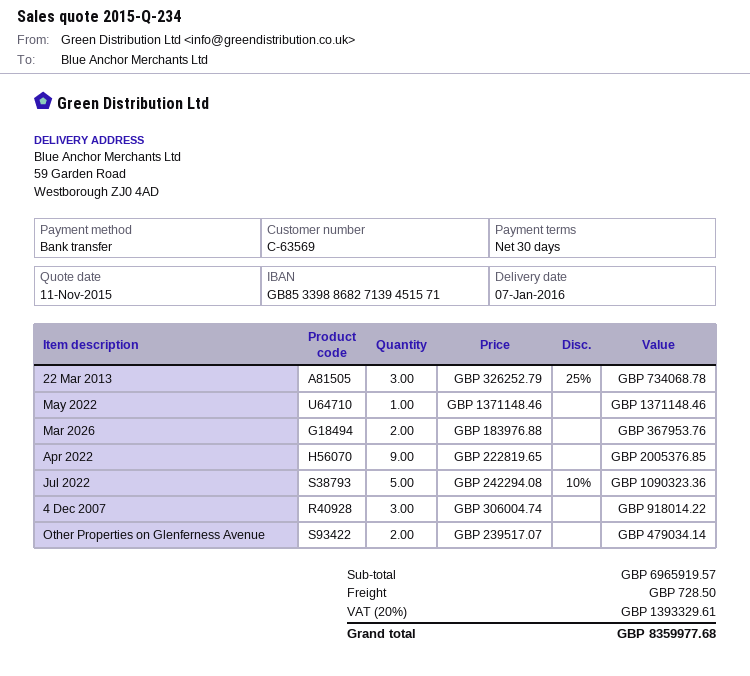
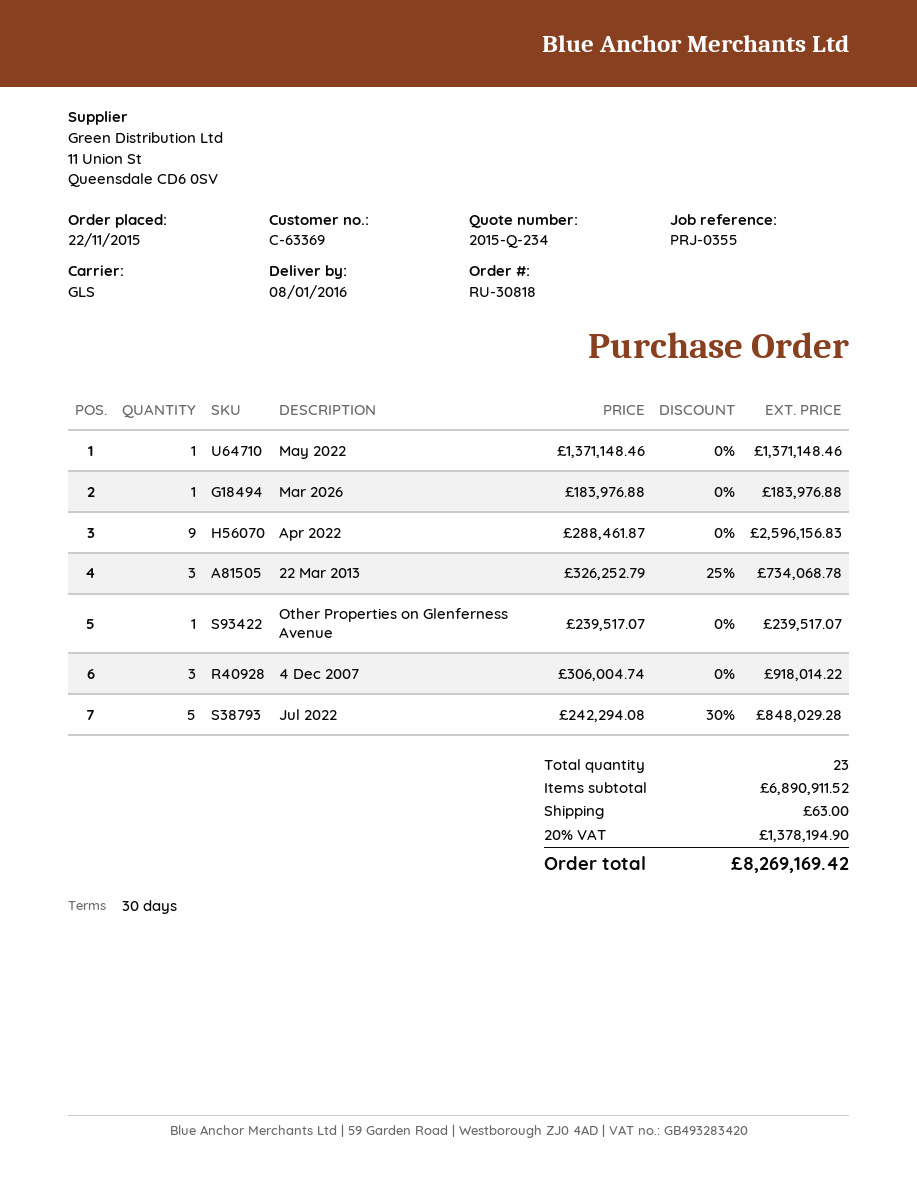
delivery date: 2016-01-07 -> 2016-01-08
customer number: C-63569 -> C-63369
Mar 2026: 2 x 183976.88 = 367953.76 -> 1 x 183976.88 = 183976.88
Apr 2022: 9 x 222819.65 = 2005376.85 -> 9 x 288461.87 = 2596156.83
Jul 2022: 5 x 242294.08 - 10% = 1090323.36 -> 5 x 242294.08 - 30% = 848029.28
Other Properties on Glenferness Avenue: 2 x 239517.07 = 479034.14 -> 1 x 239517.07 = 239517.07
subtotal: 6965919.57 -> 6890911.52
shipping: 728.50 -> 63.00
tax: 20% = 1393329.61 -> 20% = 1378194.90
total: 8359977.68 -> 8269169.42

